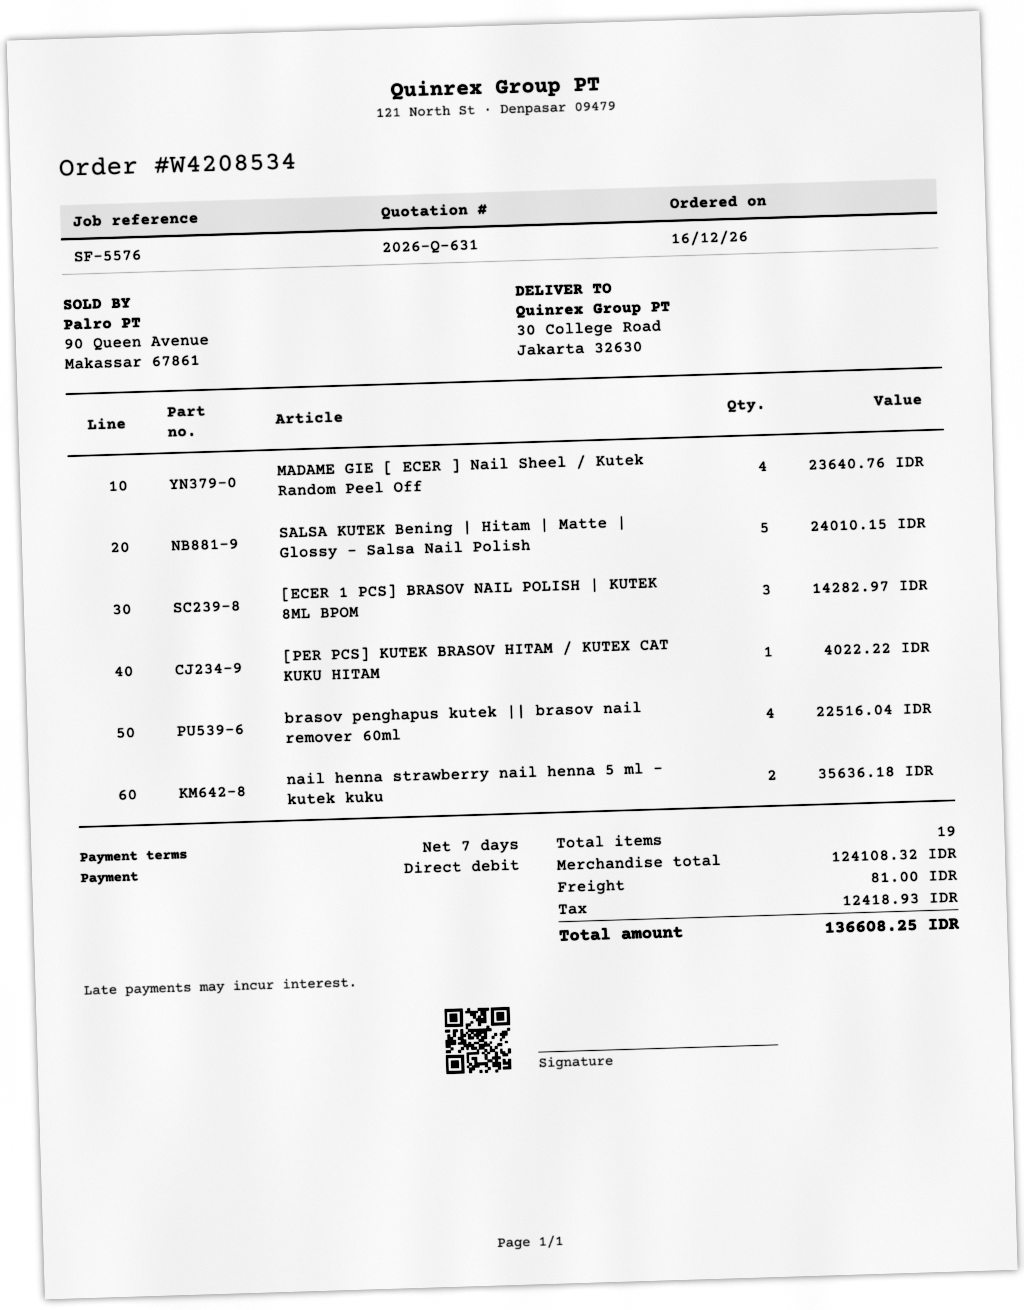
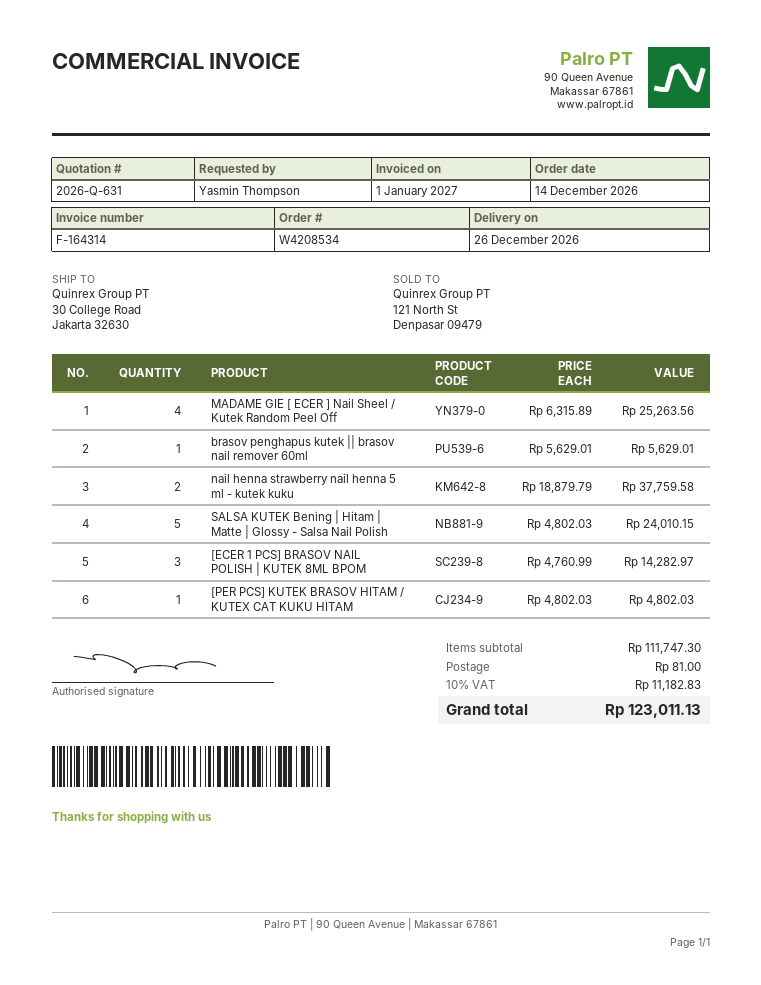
order date: 2026-12-16 -> 2026-12-14
MADAME GIE [ ECER ] Nail Sheel / Kutek Random Peel Off: 4 for 23640.76 -> 4 for 25263.56
[PER PCS] KUTEK BRASOV HITAM / KUTEX CAT KUKU HITAM: 1 for 4022.22 -> 1 for 4802.03
brasov penghapus kutek || brasov nail remover 60ml: 4 for 22516.04 -> 1 for 5629.01
nail henna strawberry nail henna 5 ml - kutek kuku: 2 for 35636.18 -> 2 for 37759.58
subtotal: 124108.32 -> 111747.30
tax: 12418.93 -> 11182.83
total: 136608.25 -> 123011.13

